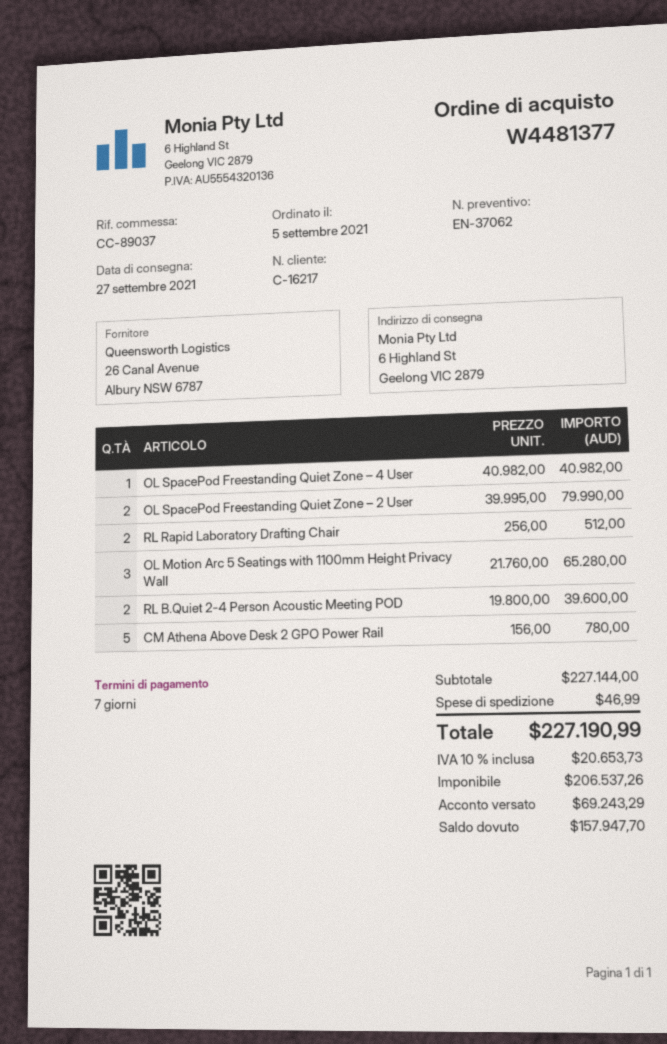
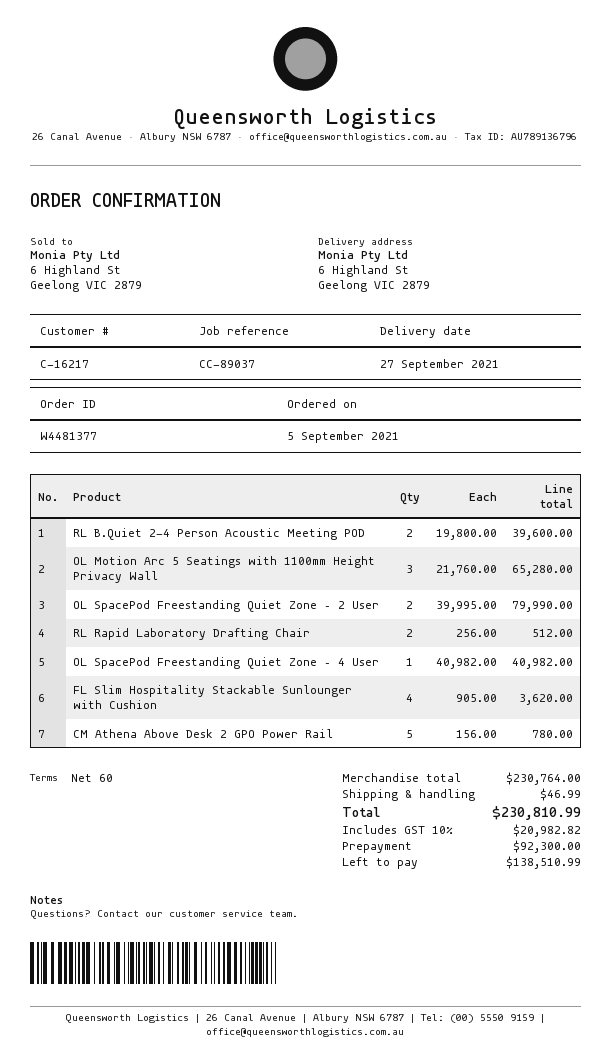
payment terms: 7 days -> 60 days
FL Slim Hospitality Stackable Sunlounger with Cushion: none -> 4 x 905.00 = 3620.00
subtotal: 227144.00 -> 230764.00
tax: 10% = 20653.73 -> 10% = 20982.82
total: 227190.99 -> 230810.99
deposit: 69243.29 -> 92300.00
balance: 157947.70 -> 138510.99

